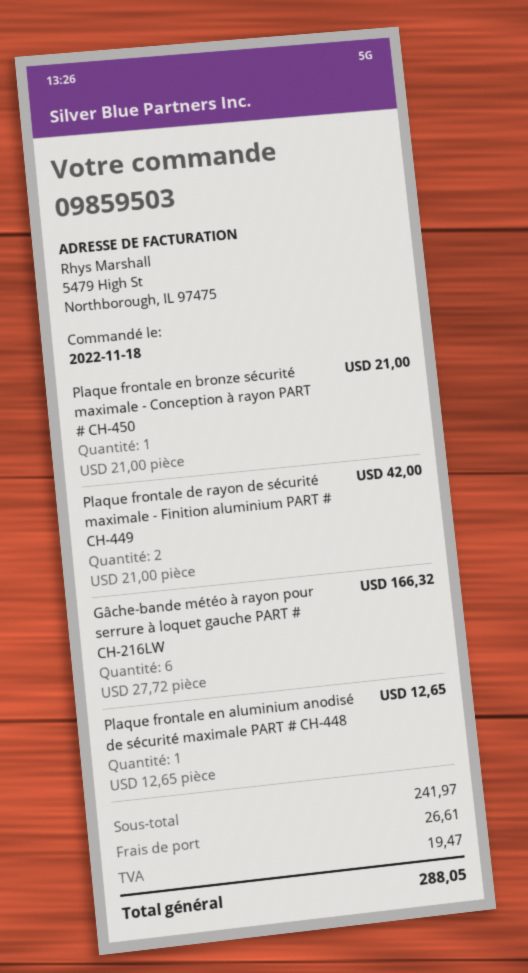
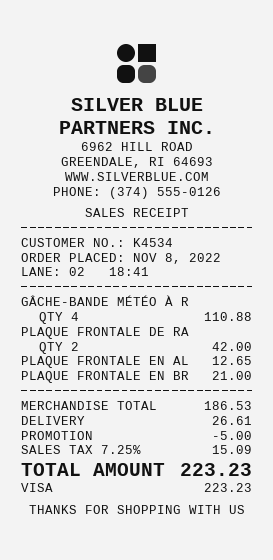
order date: 2022-11-18 -> 2022-11-08
Gâche-bande météo à rayon pour serrure à loquet gauche PART # CH-216LW: 6 for 166.32 -> 4 for 110.88
subtotal: 241.97 -> 186.53
discount: none -> 5.00
tax: 19.47 -> 15.09
total: 288.05 -> 223.23

